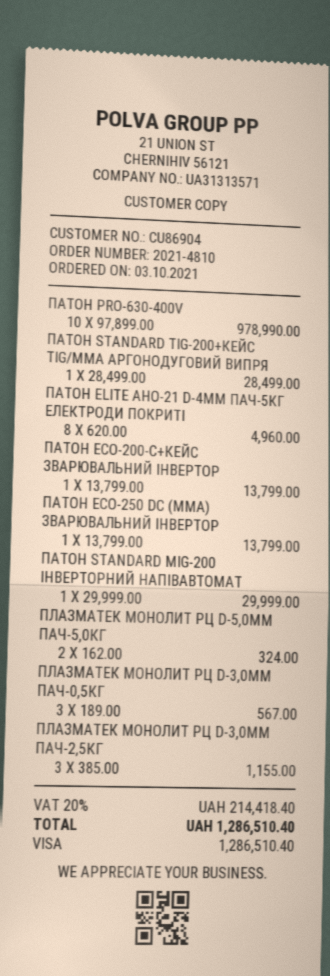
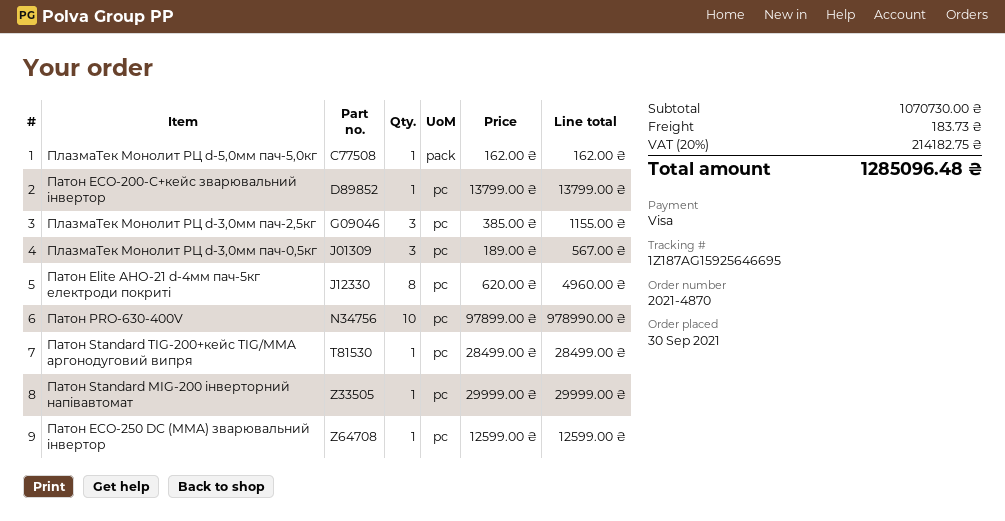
order number: 2021-4810 -> 2021-4870
order date: 2021-10-03 -> 2021-09-30
ПАТОН ECO-250 DC (MMA) ЗВАРЮВАЛЬНИЙ ІНВЕРТОР: 1 x 13799.00 = 13799.00 -> 1 x 12599.00 = 12599.00
ПЛАЗМАТЕК МОНОЛИТ РЦ D-5,0ММ ПАЧ-5,0КГ: 2 x 162.00 = 324.00 -> 1 x 162.00 = 162.00
shipping: none -> 183.73
tax: 20% = 214418.40 -> 20% = 214182.75
total: 1286510.40 -> 1285096.48

